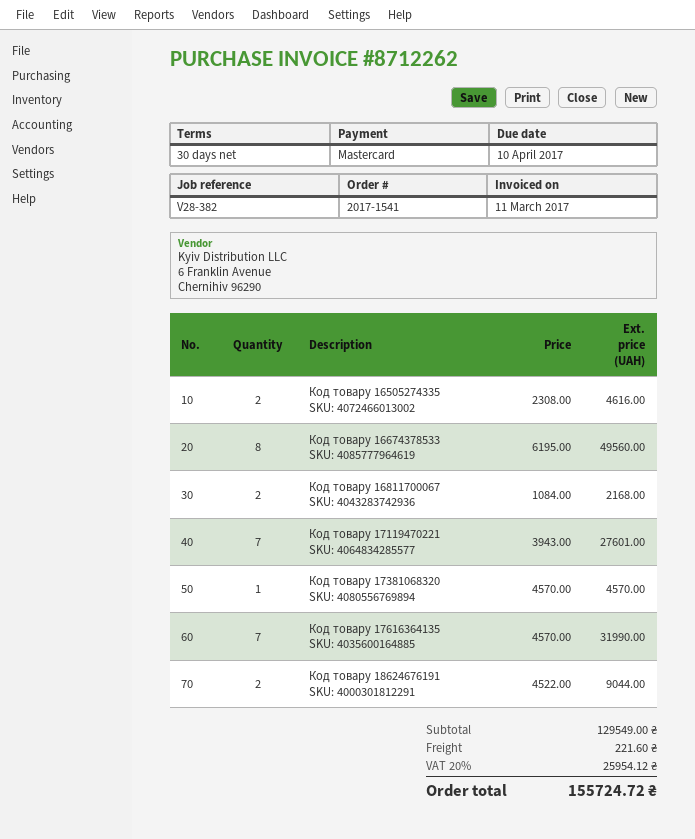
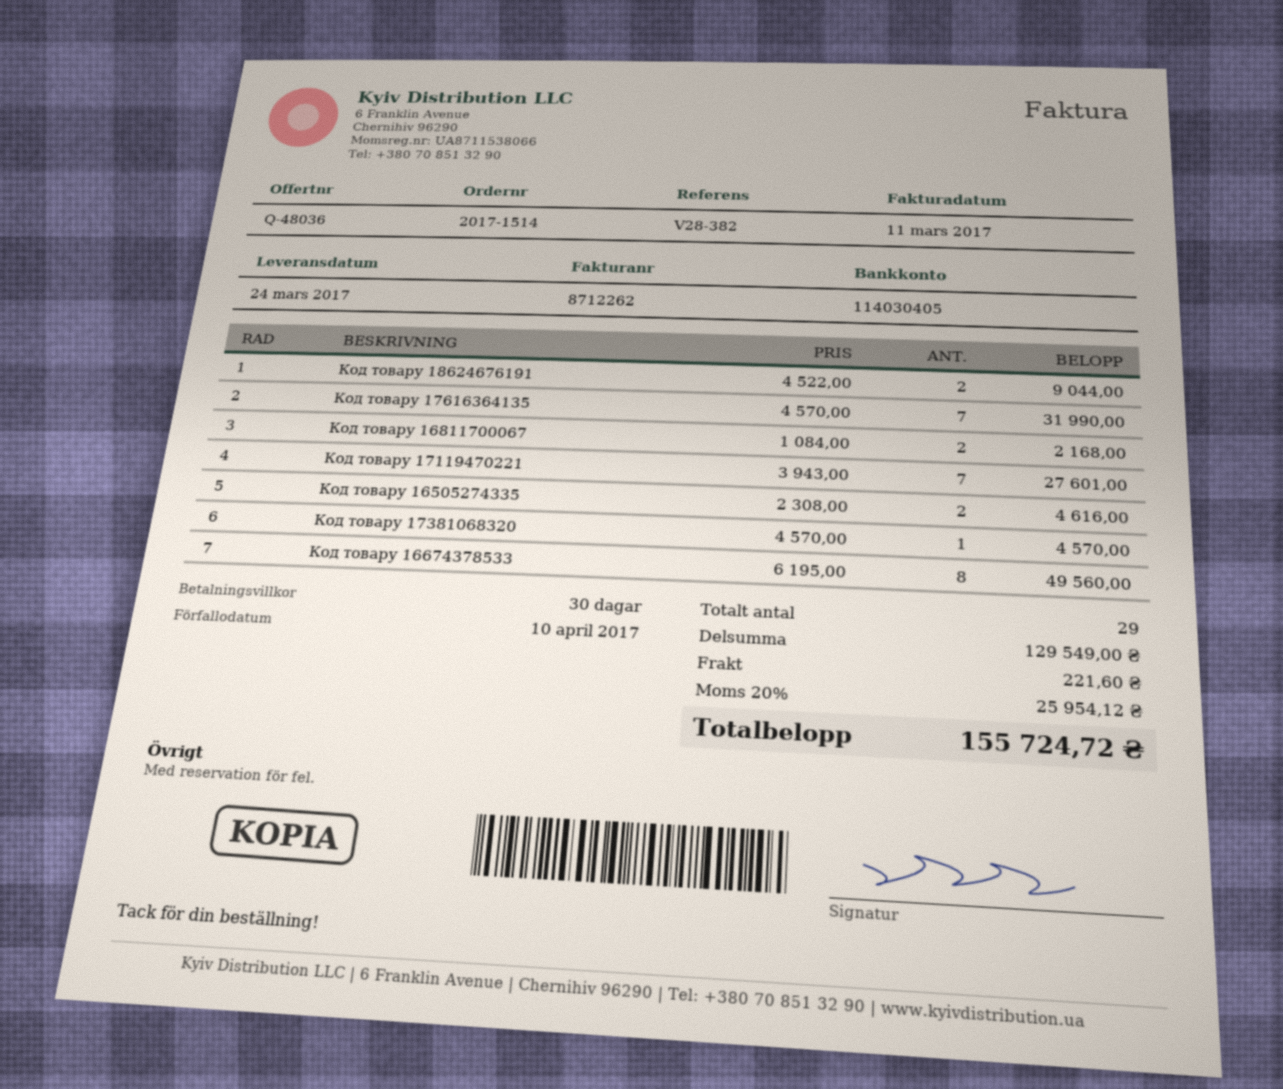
order number: 2017-1541 -> 2017-1514

